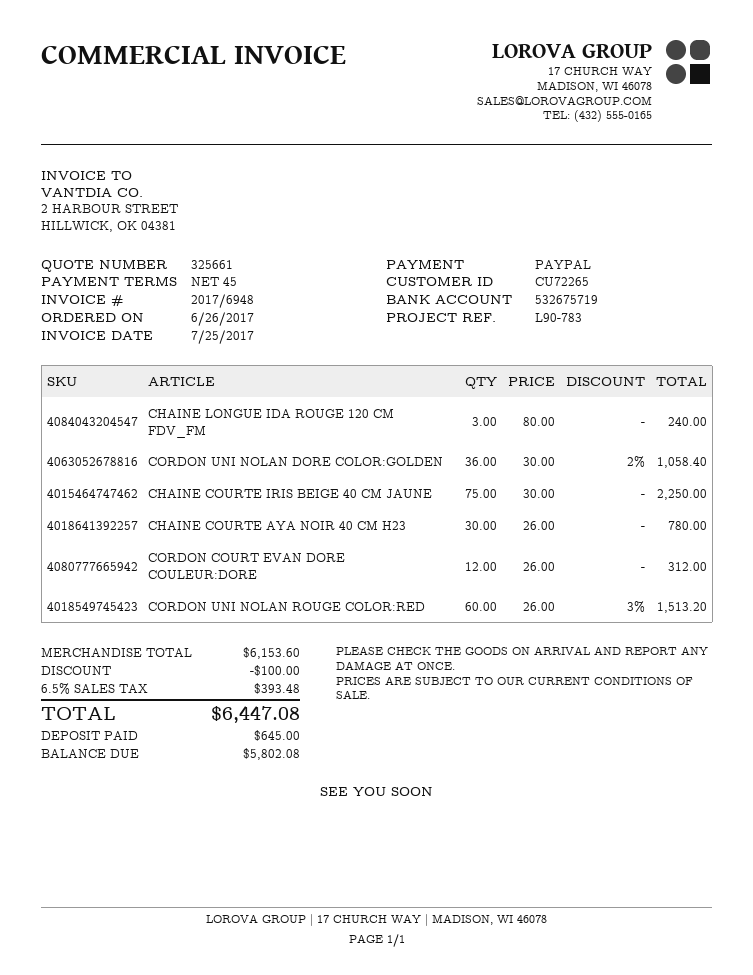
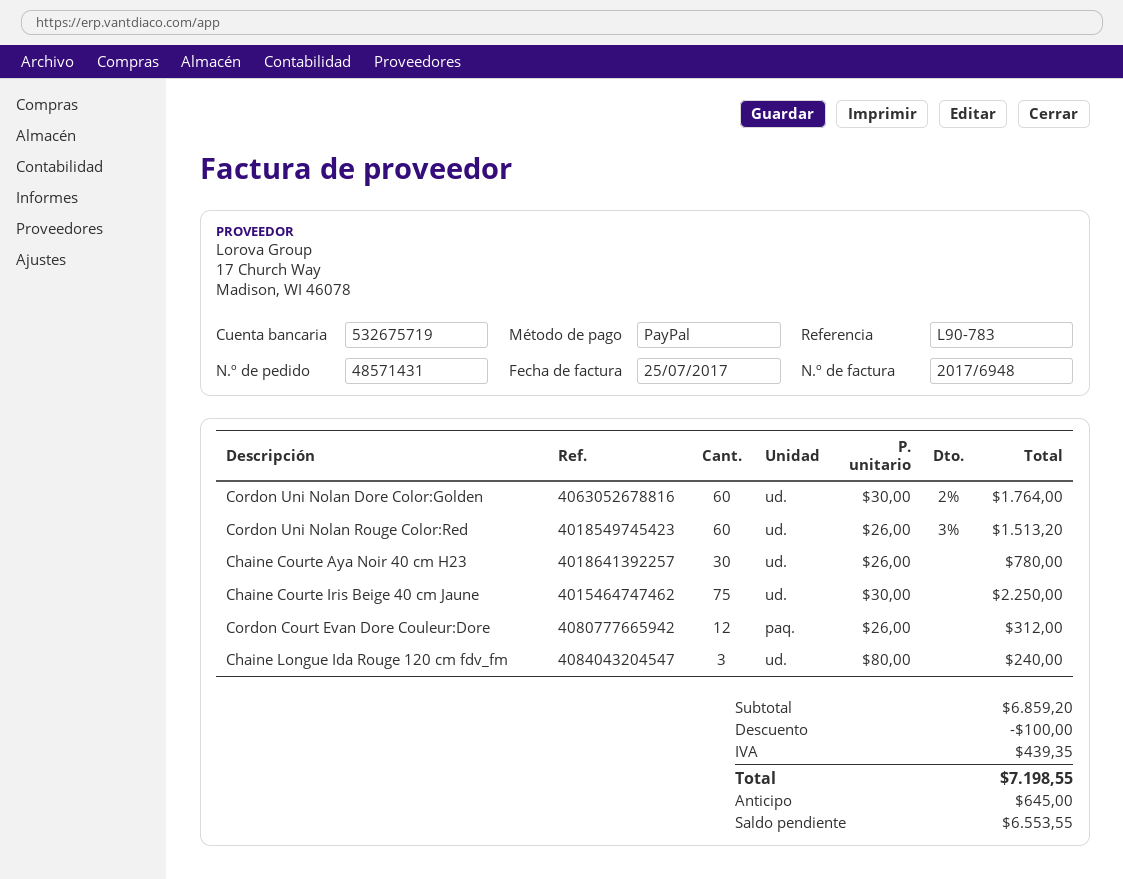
CORDON UNI NOLAN DORE COLOR:GOLDEN: 36 x 30.00 - 2% = 1058.40 -> 60 x 30.00 - 2% = 1764.00
subtotal: 6153.60 -> 6859.20
tax: 393.48 -> 439.35
total: 6447.08 -> 7198.55
balance: 5802.08 -> 6553.55

